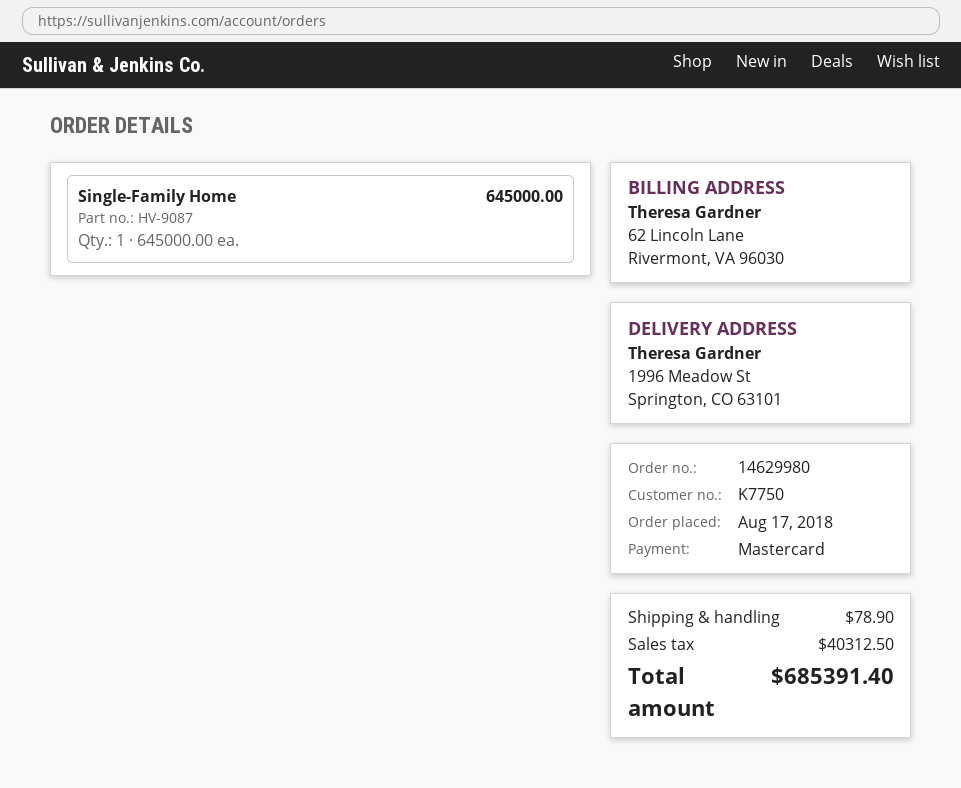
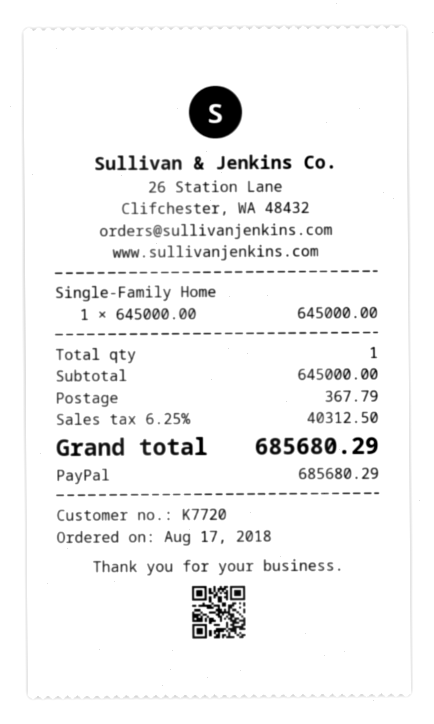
customer number: K7750 -> K7720
payment method: Mastercard -> PayPal
shipping: 78.90 -> 367.79
total: 685391.40 -> 685680.29

